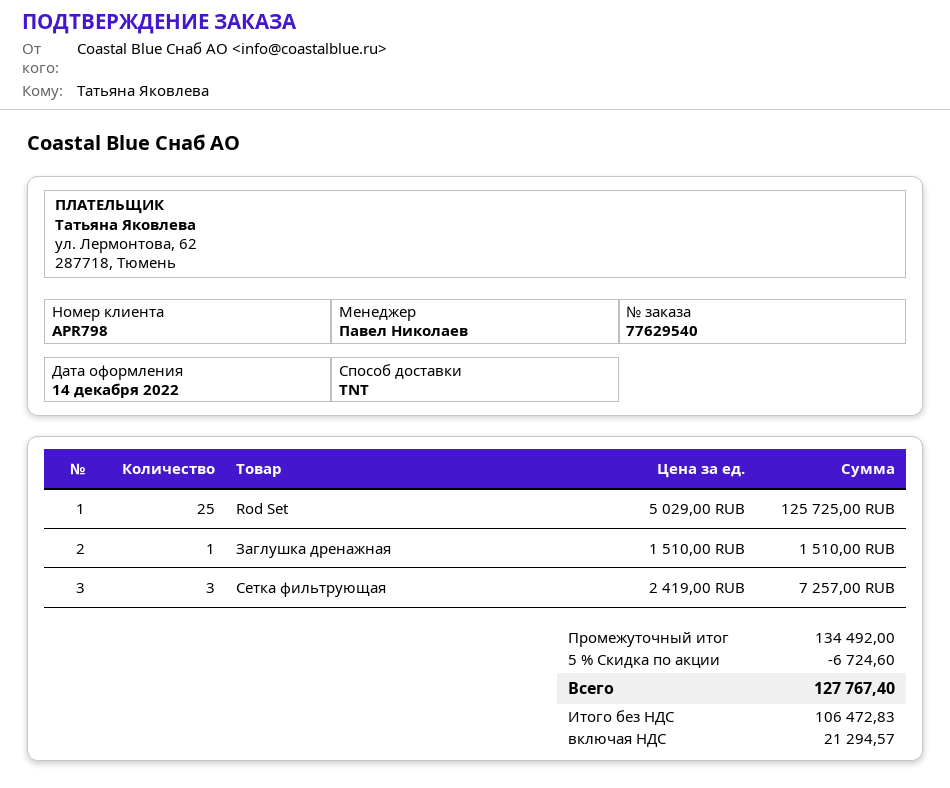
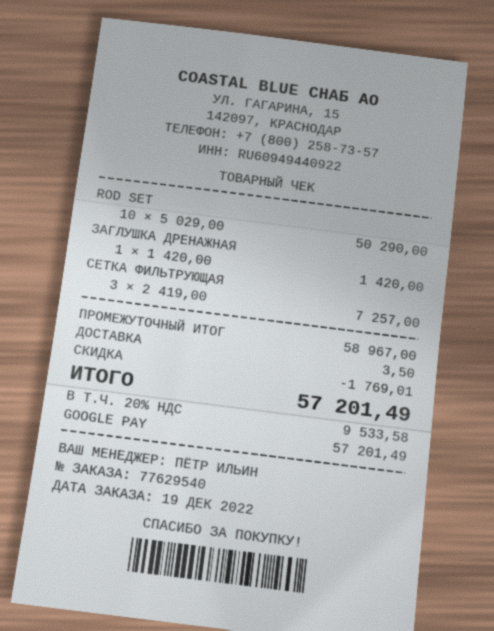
order date: 2022-12-14 -> 2022-12-19
sales rep: Павел Николаев -> ПЁТР ИЛЬИН
Rod Set: 25 x 5029.00 = 125725.00 -> 10 x 5029.00 = 50290.00
Заглушка дренажная: 1 x 1510.00 = 1510.00 -> 1 x 1420.00 = 1420.00
subtotal: 134492.00 -> 58967.00
discount: 6724.60 -> 1769.01
shipping: none -> 3.50
tax: 21294.57 -> 9533.58
total: 127767.40 -> 57201.49

